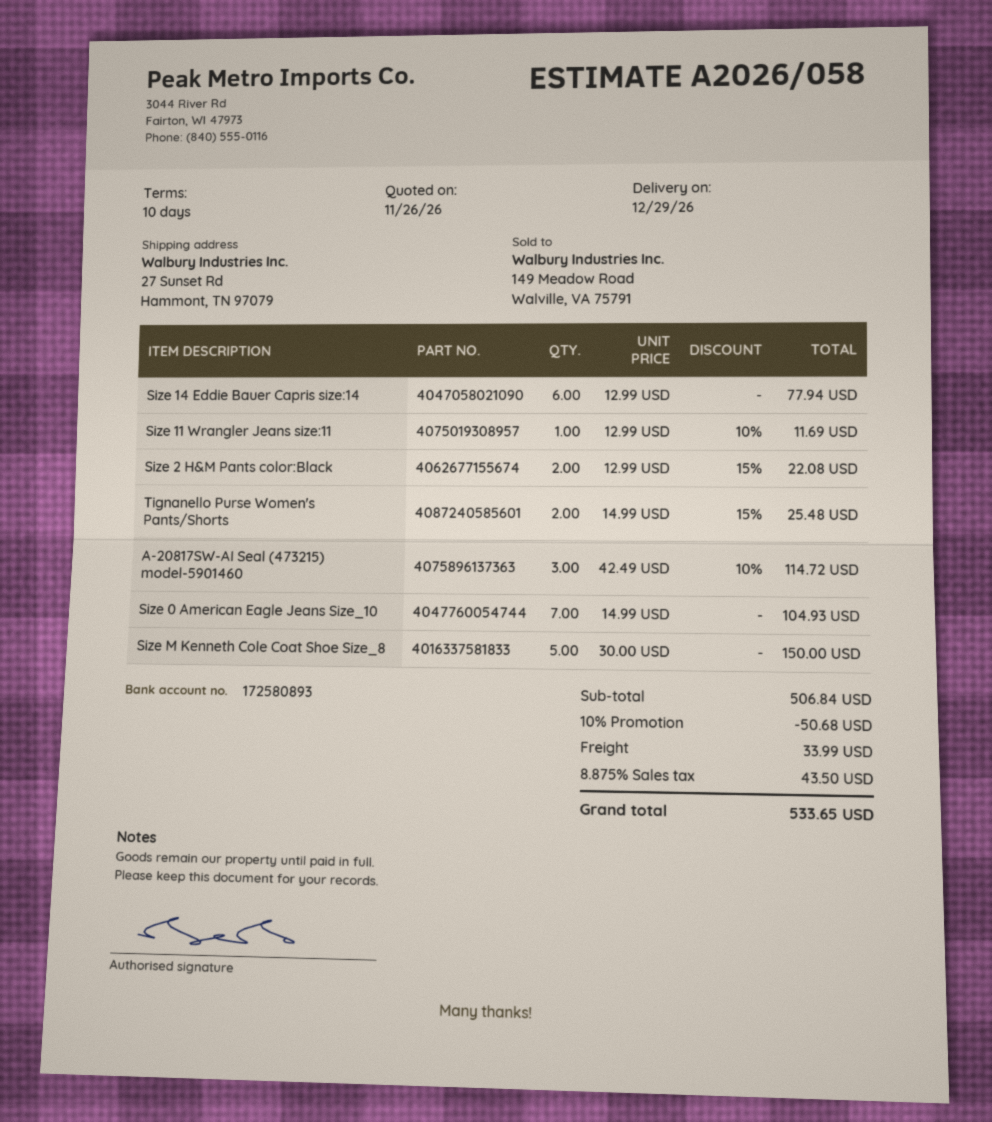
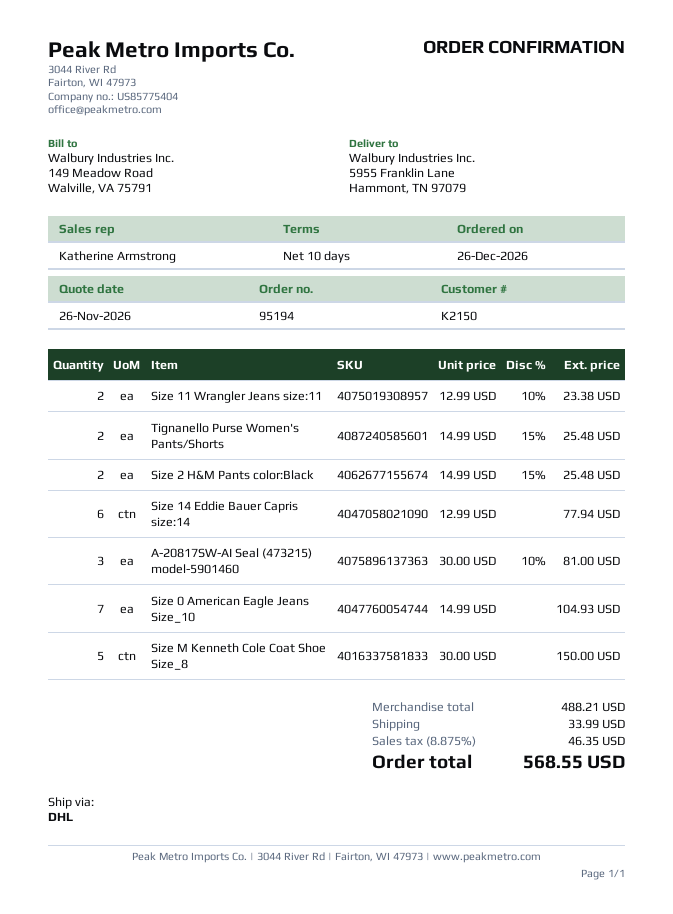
ship to: 27 Sunset Rd, Hammont, TN 97079 -> 5955 Franklin Lane, Hammont, TN 97079
Size 11 Wrangler Jeans size:11: 1 x 12.99 - 10% = 11.69 -> 2 x 12.99 - 10% = 23.38
Size 2 H&M Pants color:Black: 2 x 12.99 - 15% = 22.08 -> 2 x 14.99 - 15% = 25.48
A-20817SW-AI Seal (473215) model-5901460: 3 x 42.49 - 10% = 114.72 -> 3 x 30.00 - 10% = 81.00
subtotal: 506.84 -> 488.21
discount: 10% = 50.68 -> none
tax: 8.875% = 43.50 -> 8.875% = 46.35
total: 533.65 -> 568.55

